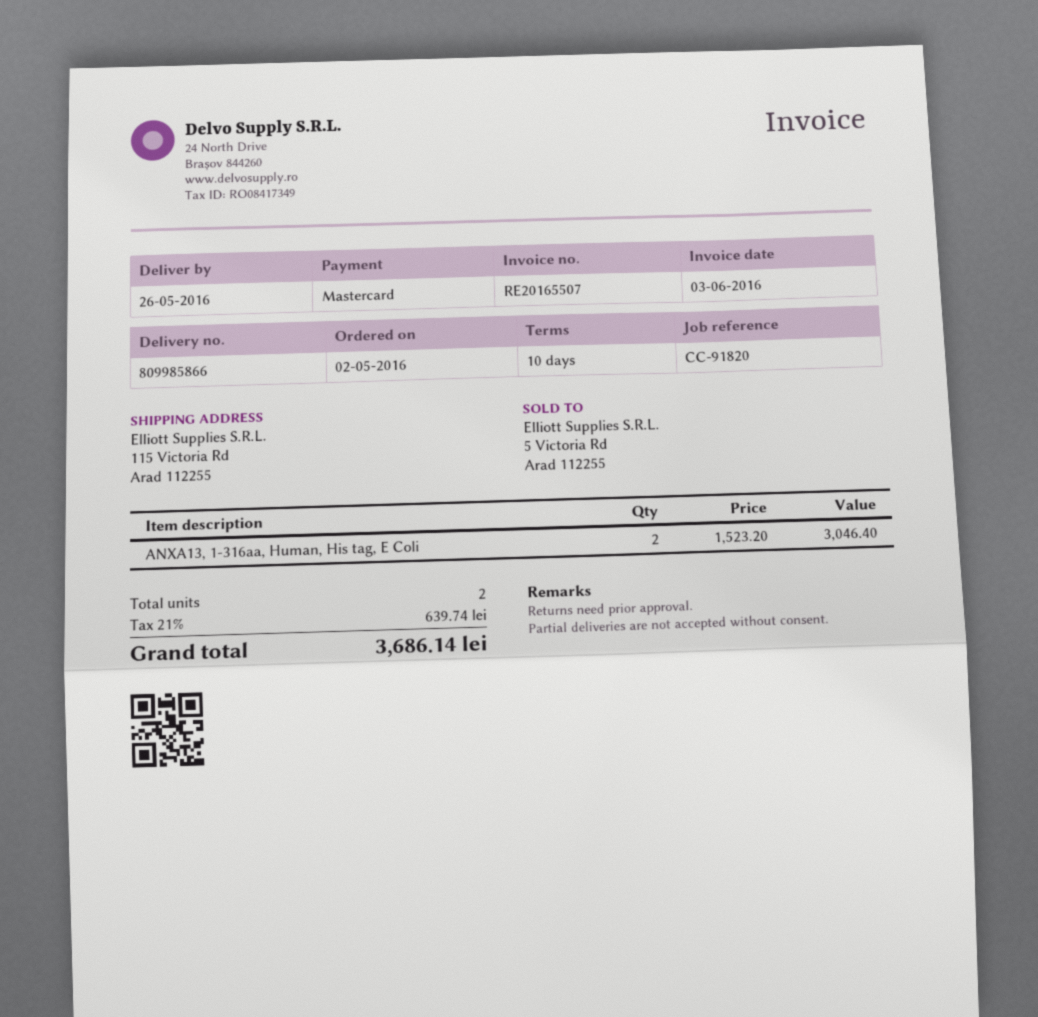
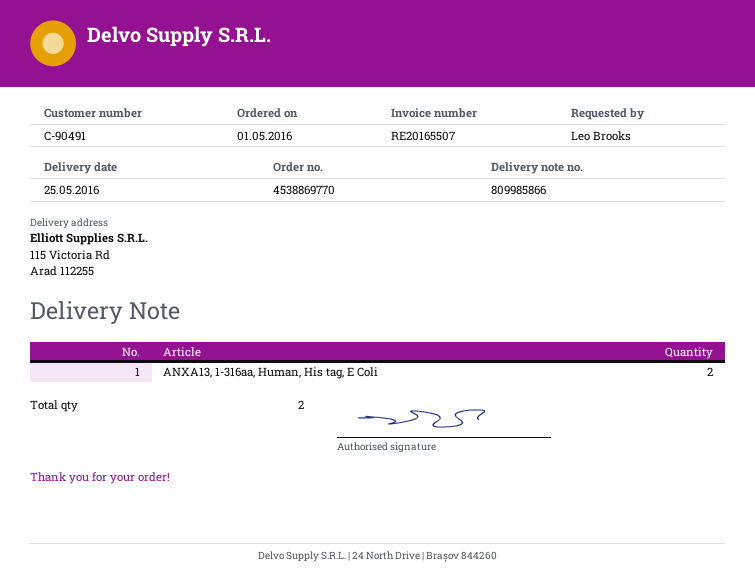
order date: 2016-05-02 -> 2016-05-01
delivery date: 2016-05-26 -> 2016-05-25

